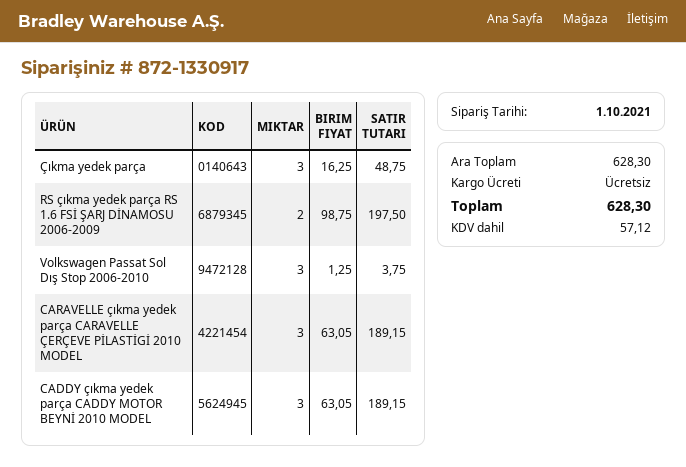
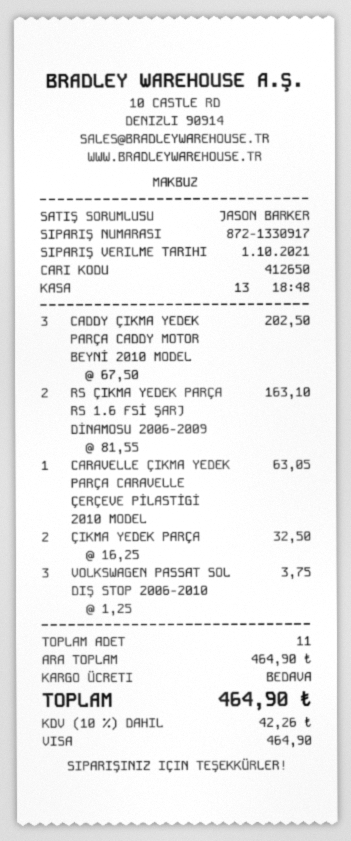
Çıkma yedek parça: 3 x 16.25 = 48.75 -> 2 x 16.25 = 32.50
RS çıkma yedek parça RS 1.6 FSİ ŞARJ DİNAMOSU 2006-2009: 2 x 98.75 = 197.50 -> 2 x 81.55 = 163.10
CARAVELLE çıkma yedek parça CARAVELLE ÇERÇEVE PİLASTİGİ 2010 MODEL: 3 x 63.05 = 189.15 -> 1 x 63.05 = 63.05
CADDY çıkma yedek parça CADDY MOTOR BEYNİ 2010 MODEL: 3 x 63.05 = 189.15 -> 3 x 67.50 = 202.50
subtotal: 628.30 -> 464.90
tax: 57.12 -> 42.26
total: 628.30 -> 464.90

